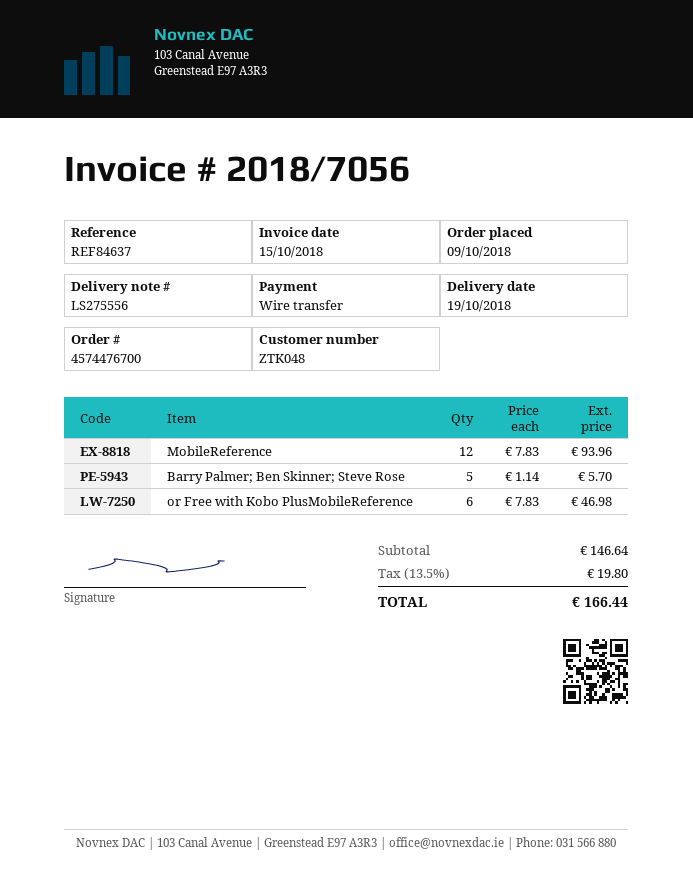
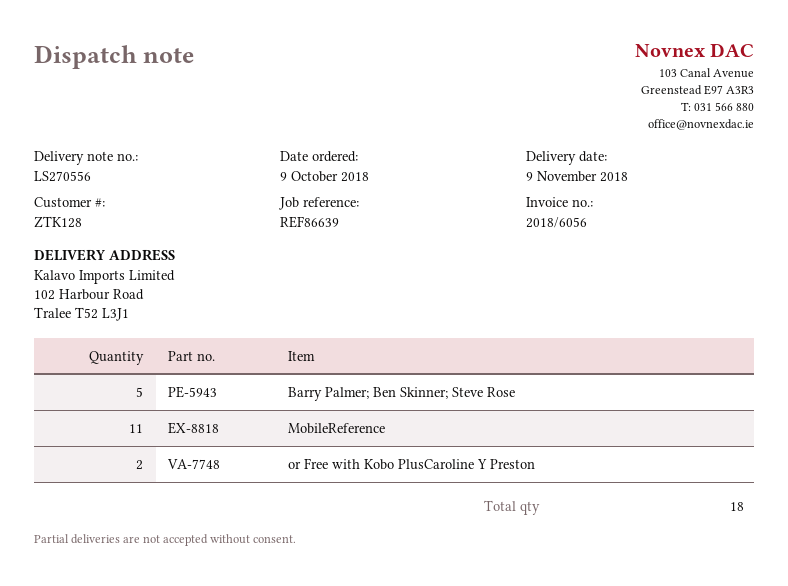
delivery note number: LS275556 -> LS270556
delivery date: 2018-10-19 -> 2018-11-09
invoice number: 2018/7056 -> 2018/6056
customer number: ZTK048 -> ZTK128
reference: REF84637 -> REF86639
MobileReference: 12 -> 11
or Free with Kobo PlusMobileReference: 6 -> none
or Free with Kobo PlusCaroline Y Preston: none -> 2

